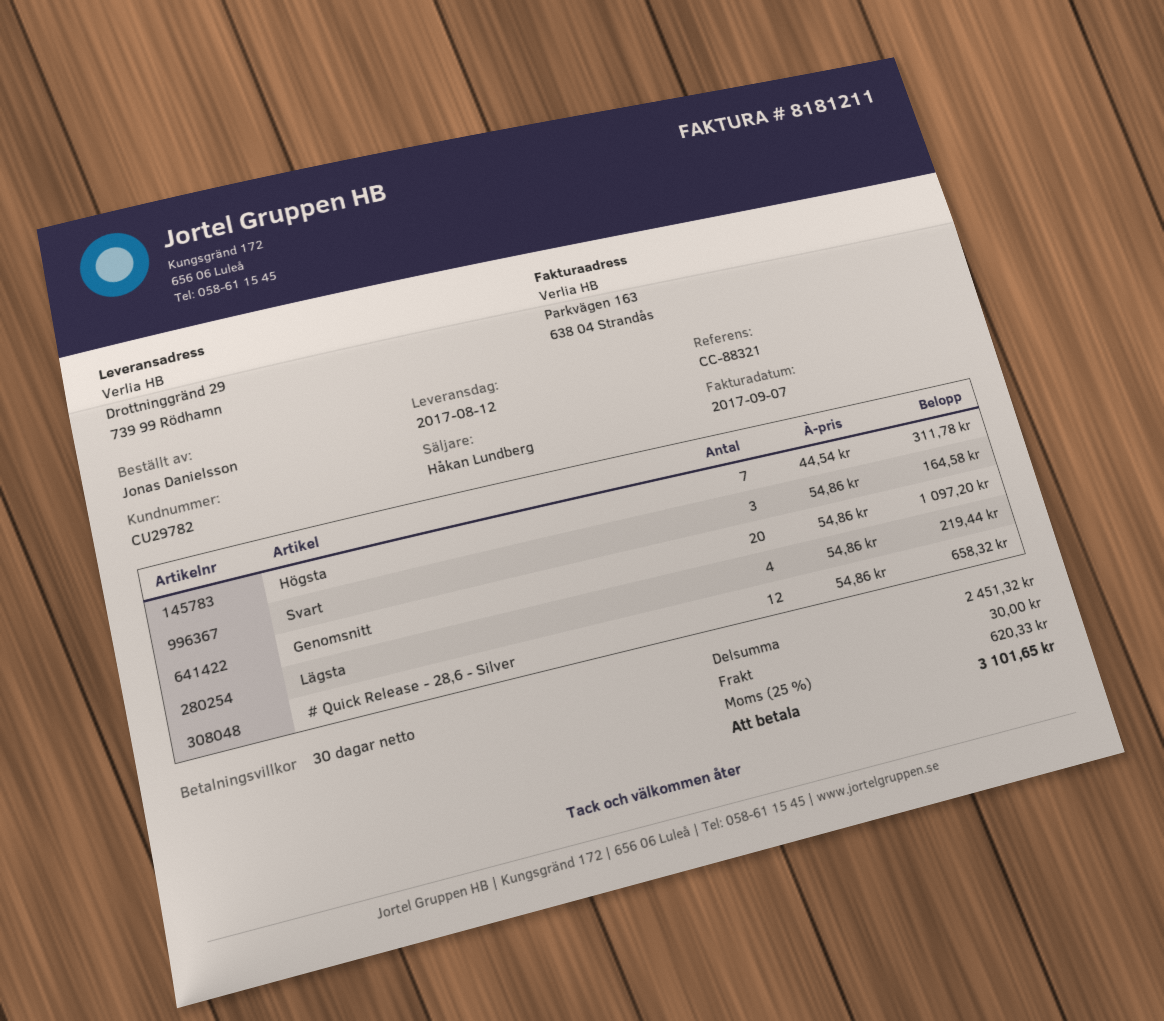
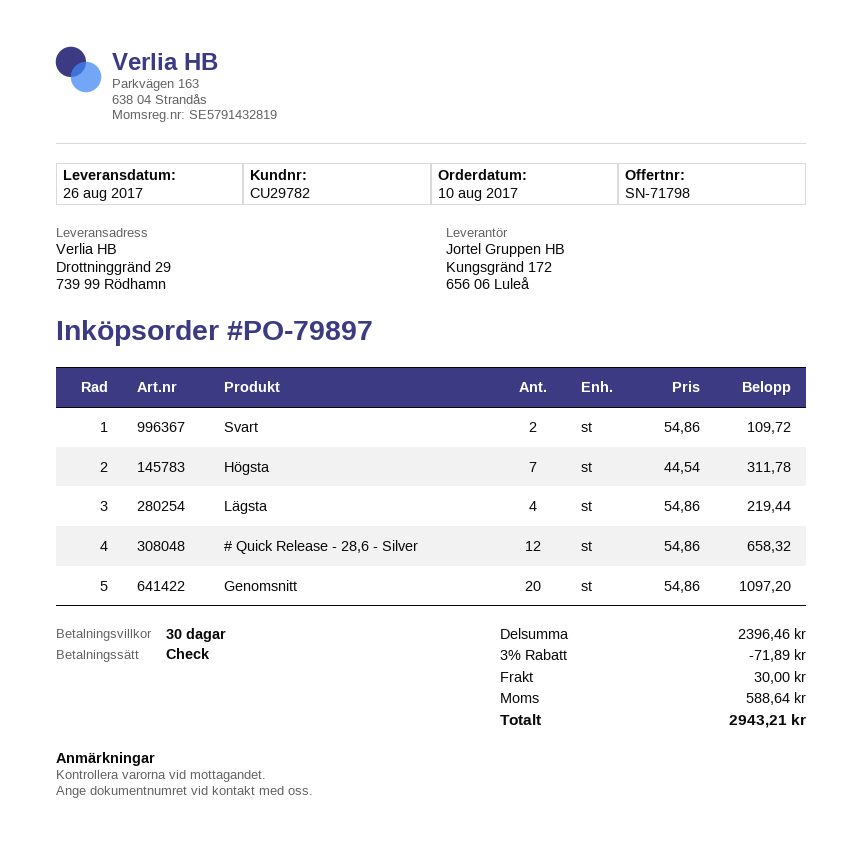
delivery date: 2017-08-12 -> 2017-08-26
Svart: 3 x 54.86 = 164.58 -> 2 x 54.86 = 109.72
subtotal: 2451.32 -> 2396.46
discount: none -> 3% = 71.89
tax: 620.33 -> 588.64
total: 3101.65 -> 2943.21

